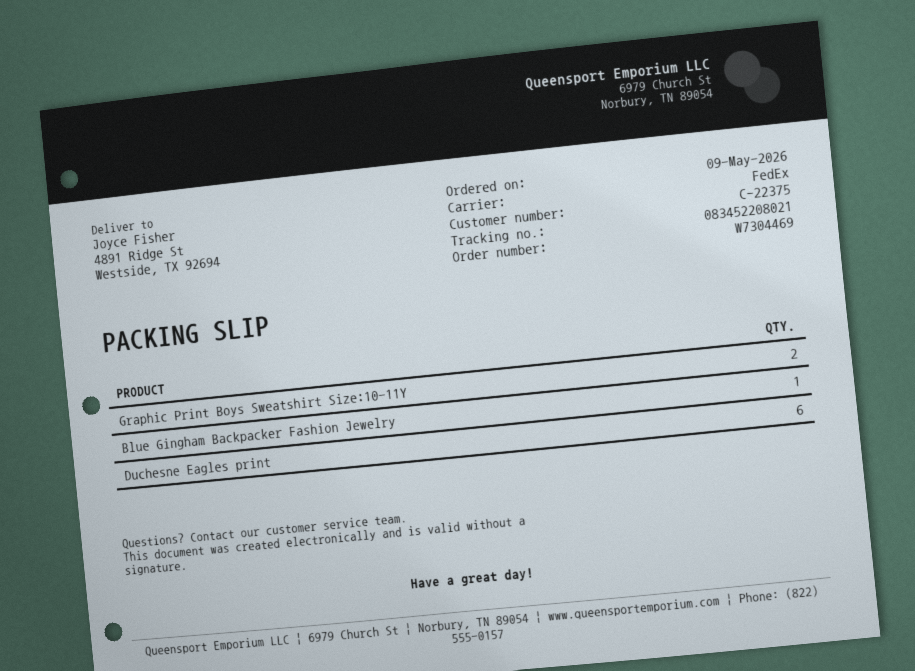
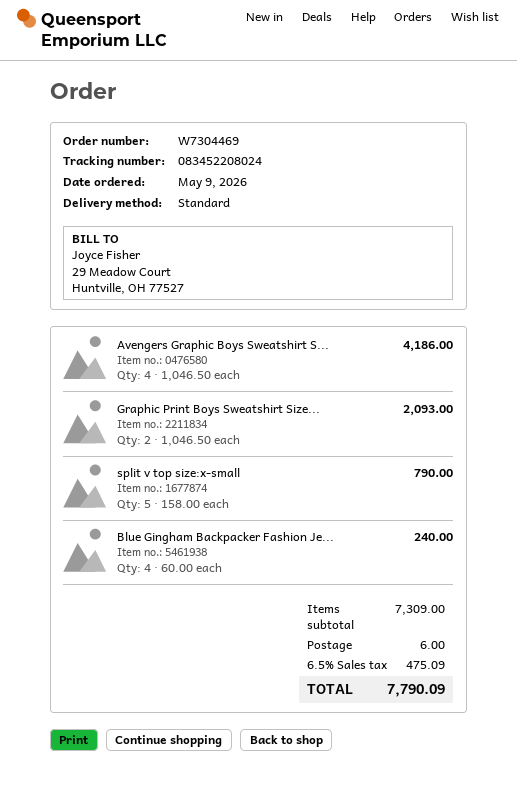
shipping method: FedEx -> standard
tracking number: 083452208021 -> 083452208024
Blue Gingham Backpacker Fashion Jewelry: 1 -> 4
Duchesne Eagles print: 6 -> none
Avengers Graphic Boys Sweatshirt S...: none -> 4
split v top size:x-small: none -> 5

